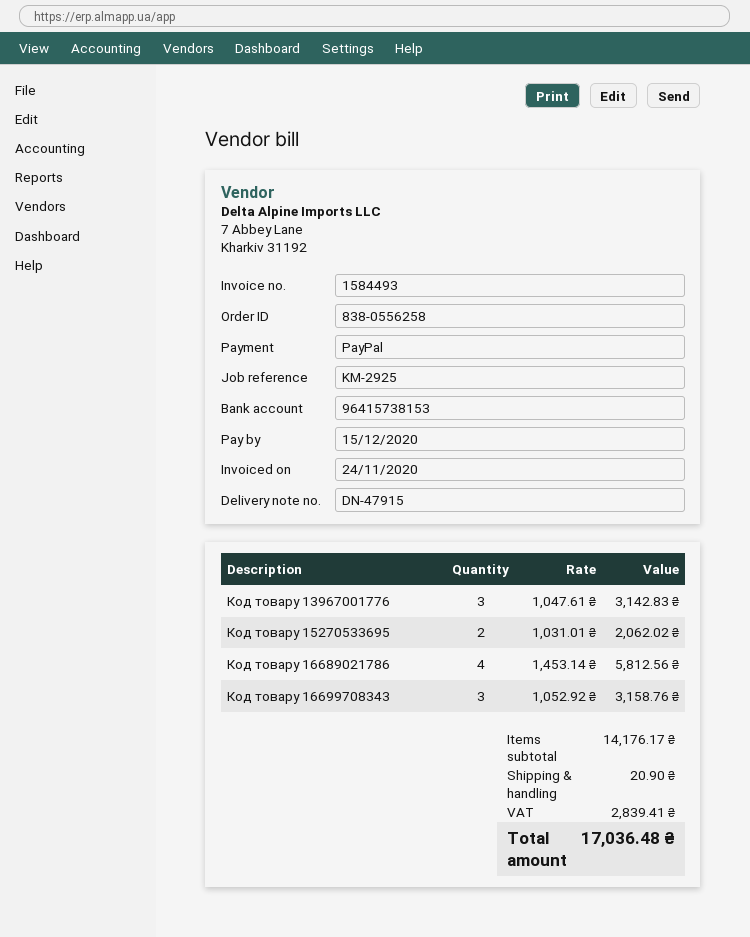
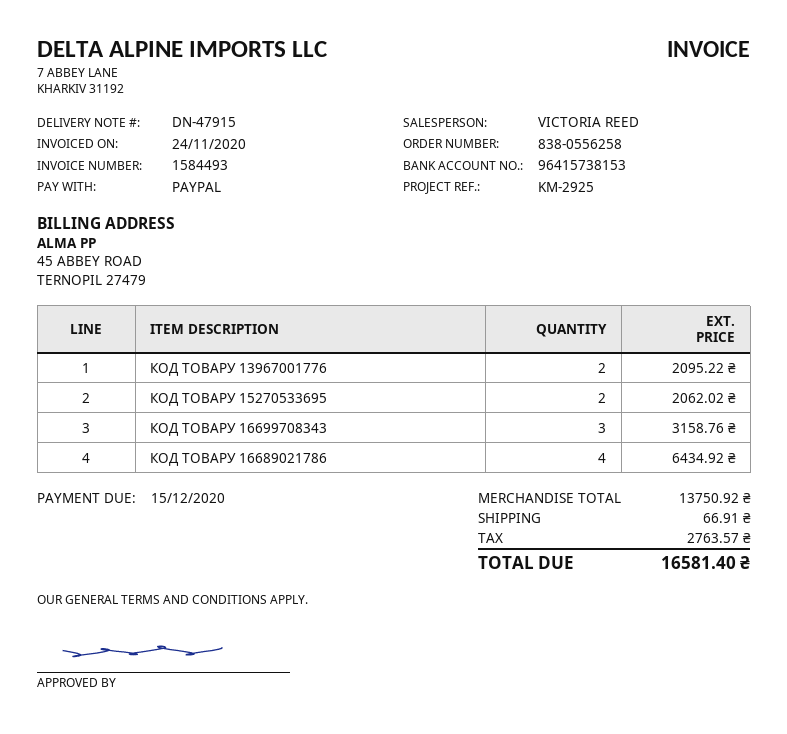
Код товару 13967001776: 3 for 3142.83 -> 2 for 2095.22
Код товару 16689021786: 4 for 5812.56 -> 4 for 6434.92
subtotal: 14176.17 -> 13750.92
shipping: 20.90 -> 66.91
tax: 2839.41 -> 2763.57
total: 17036.48 -> 16581.40

